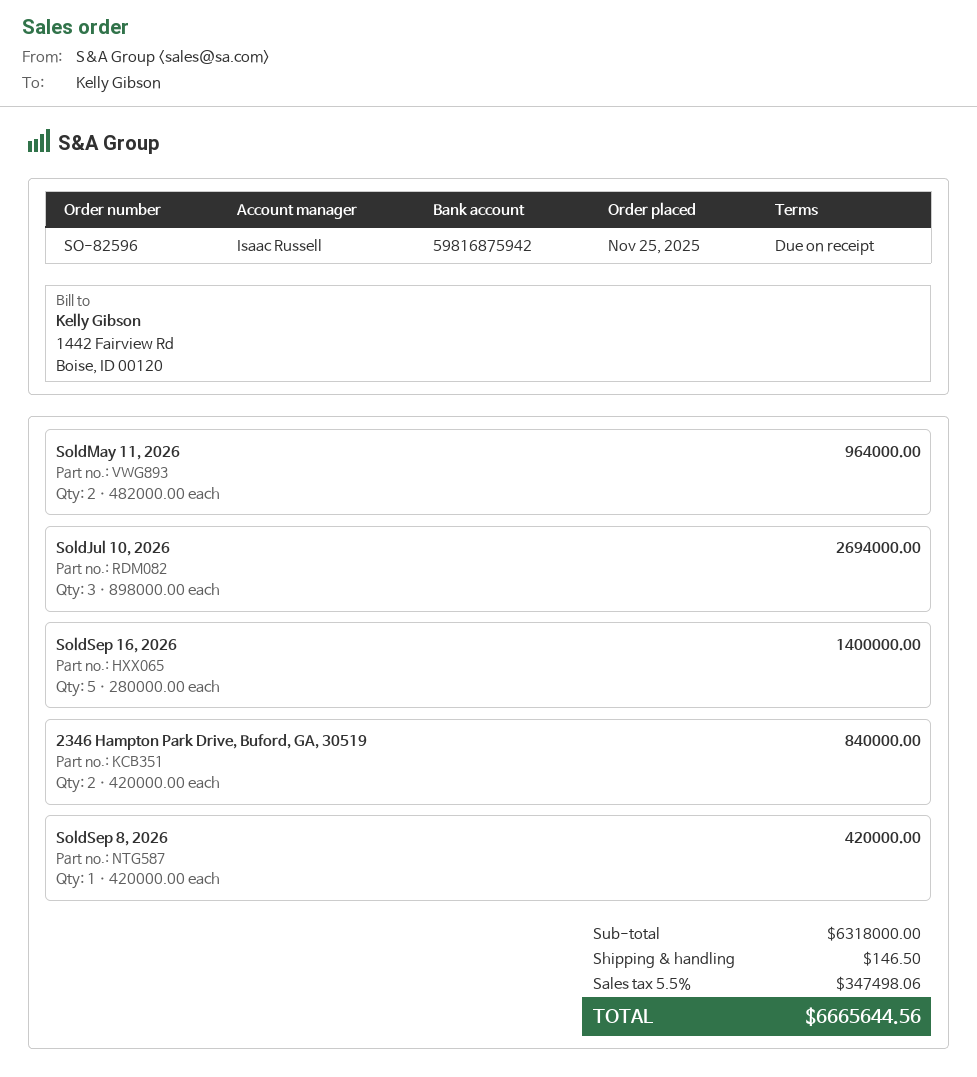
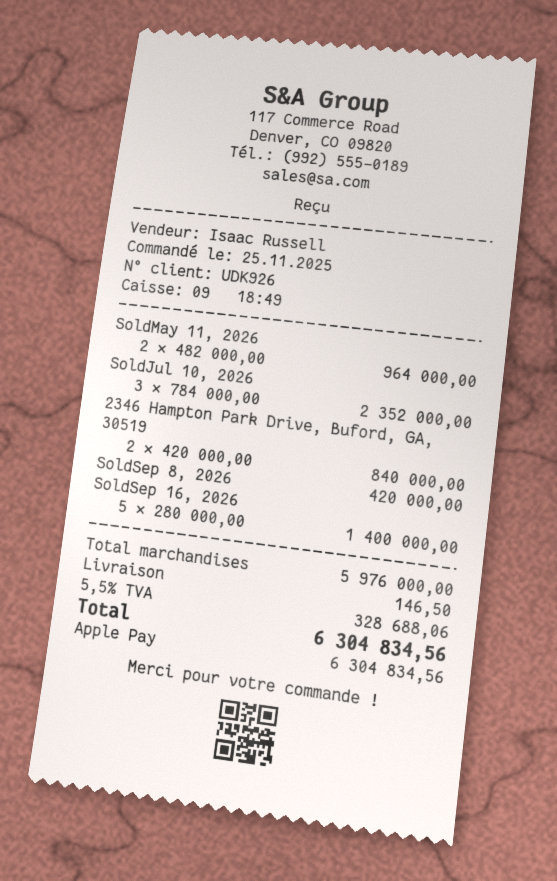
SoldJul 10, 2026: 3 x 898000.00 = 2694000.00 -> 3 x 784000.00 = 2352000.00
subtotal: 6318000.00 -> 5976000.00
tax: 5.5% = 347498.06 -> 5.5% = 328688.06
total: 6665644.56 -> 6304834.56

